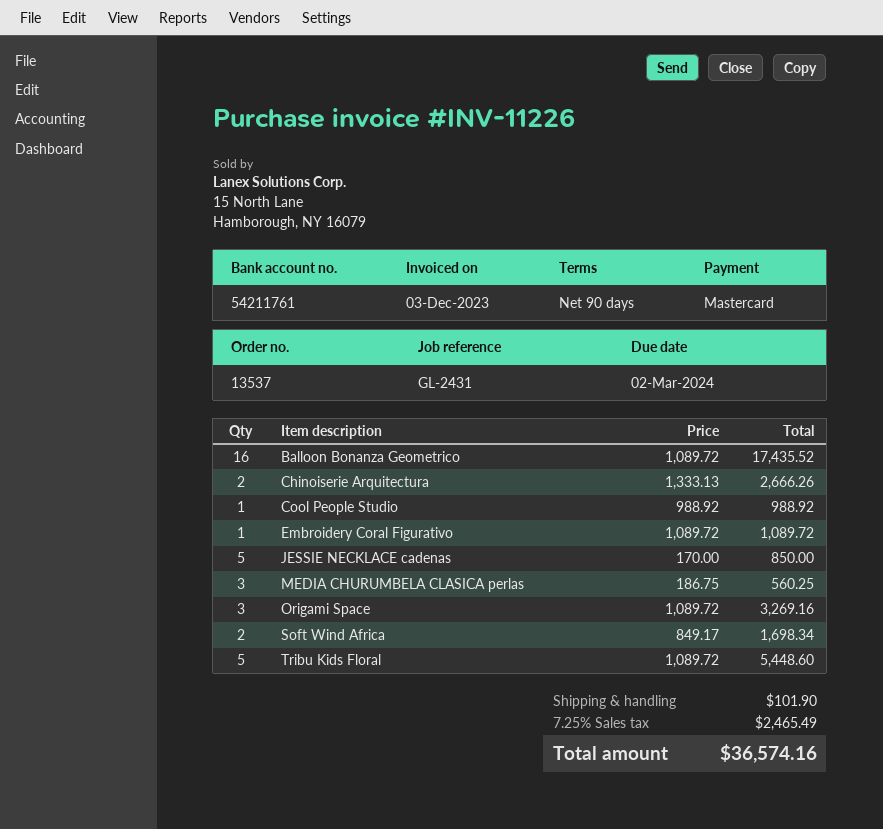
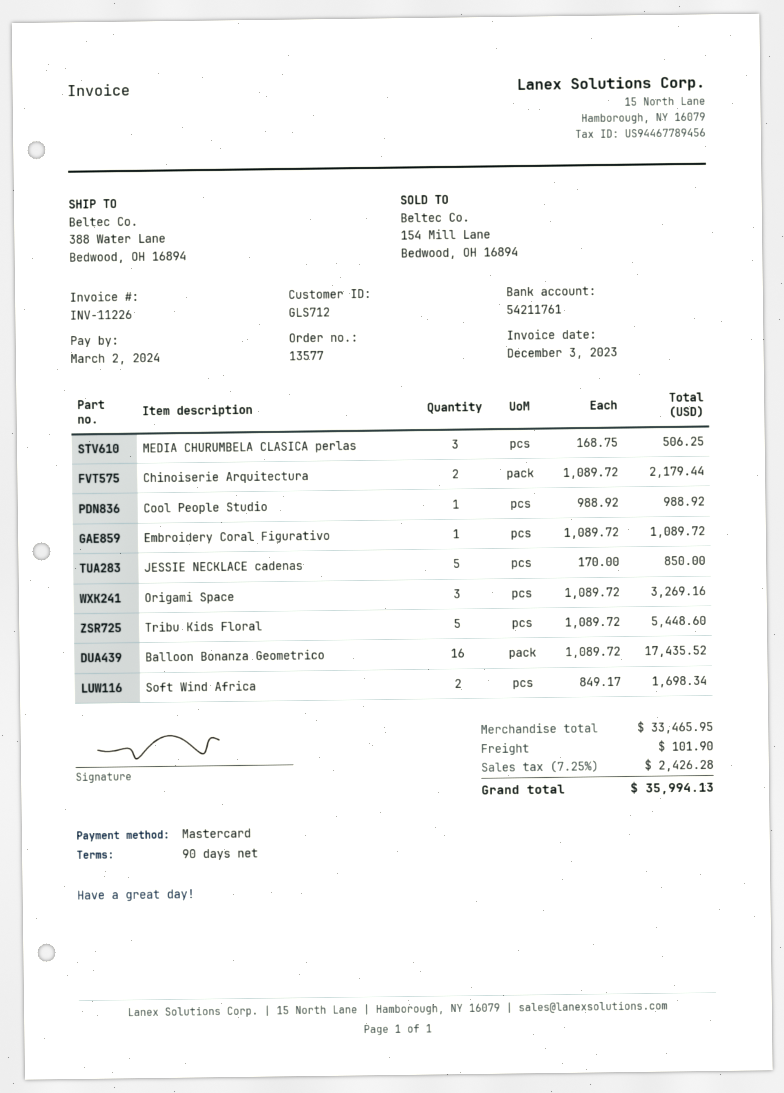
order number: 13537 -> 13577
Chinoiserie Arquitectura: 2 x 1333.13 = 2666.26 -> 2 x 1089.72 = 2179.44
MEDIA CHURUMBELA CLASICA perlas: 3 x 186.75 = 560.25 -> 3 x 168.75 = 506.25
tax: 7.25% = 2465.49 -> 7.25% = 2426.28
total: 36574.16 -> 35994.13

